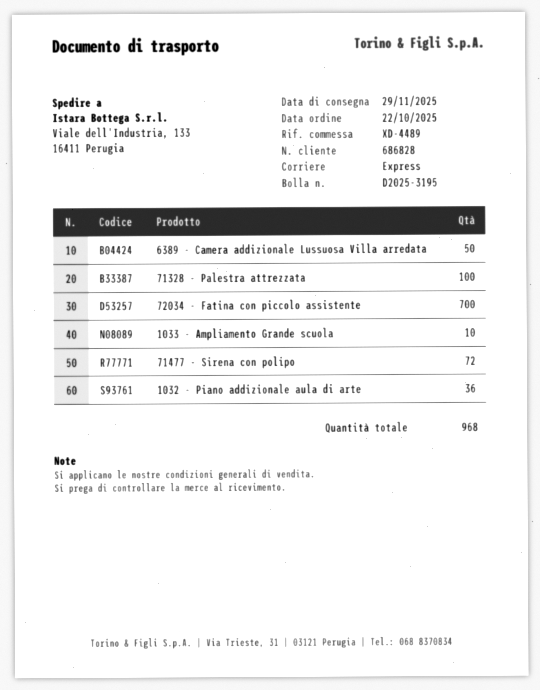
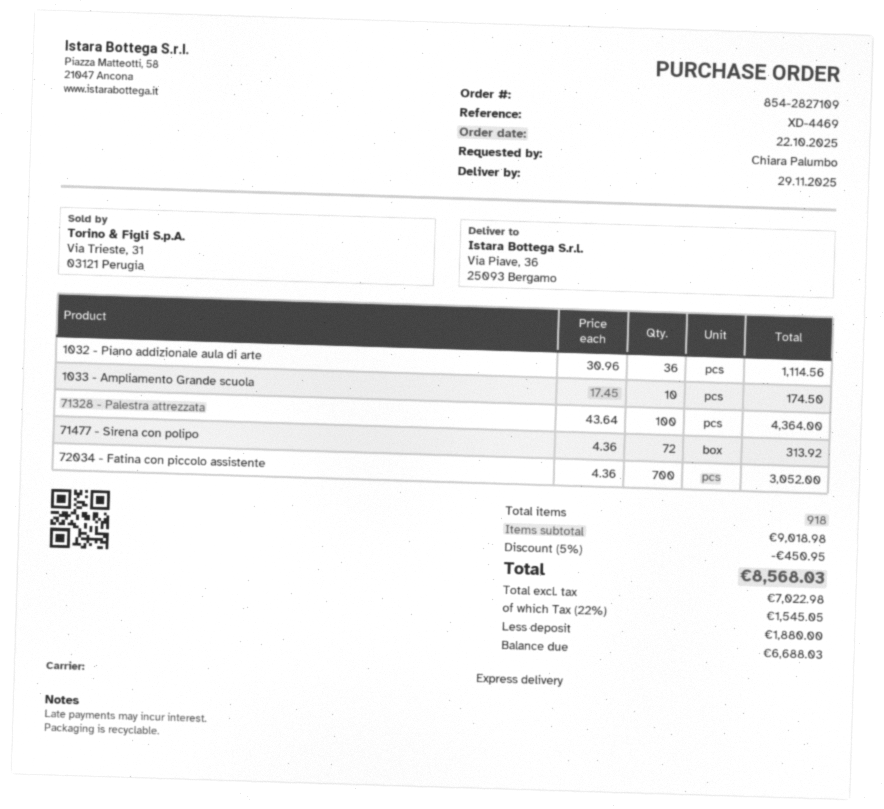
reference: XD-4489 -> XD-4469
ship to: Viale dell'Industria, 133, 16411 Perugia -> Via Piave, 36, 25093 Bergamo
6389 - Camera addizionale Lussuosa Villa arredata: 50 -> none
total quantity: 968 -> 918

